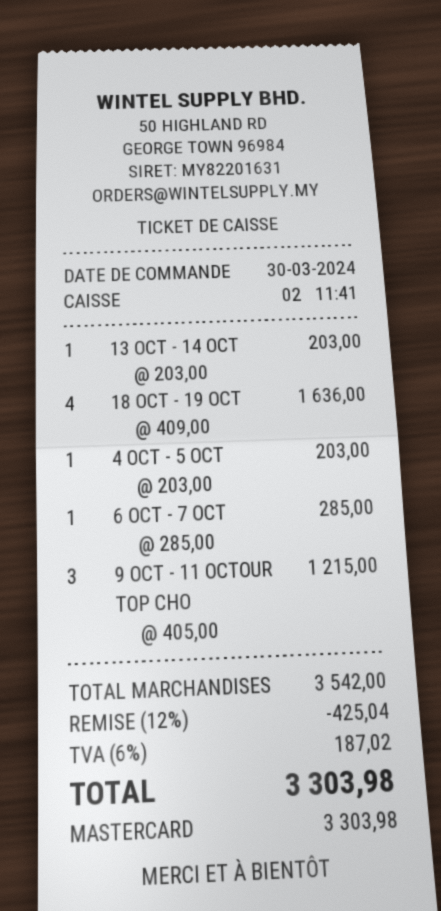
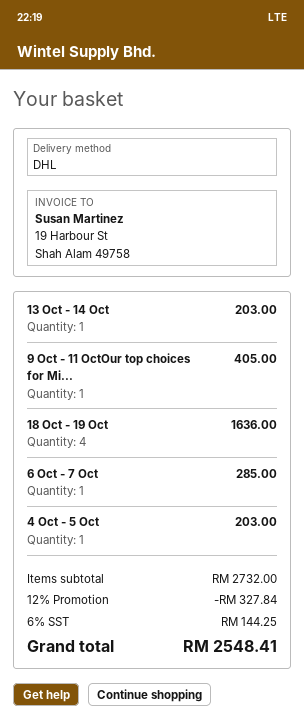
9 OCT - 11 OCTOUR TOP CHO: 3 for 1215.00 -> 1 for 405.00
subtotal: 3542.00 -> 2732.00
discount: 12% = 425.04 -> 12% = 327.84
tax: 6% = 187.02 -> 6% = 144.25
total: 3303.98 -> 2548.41

